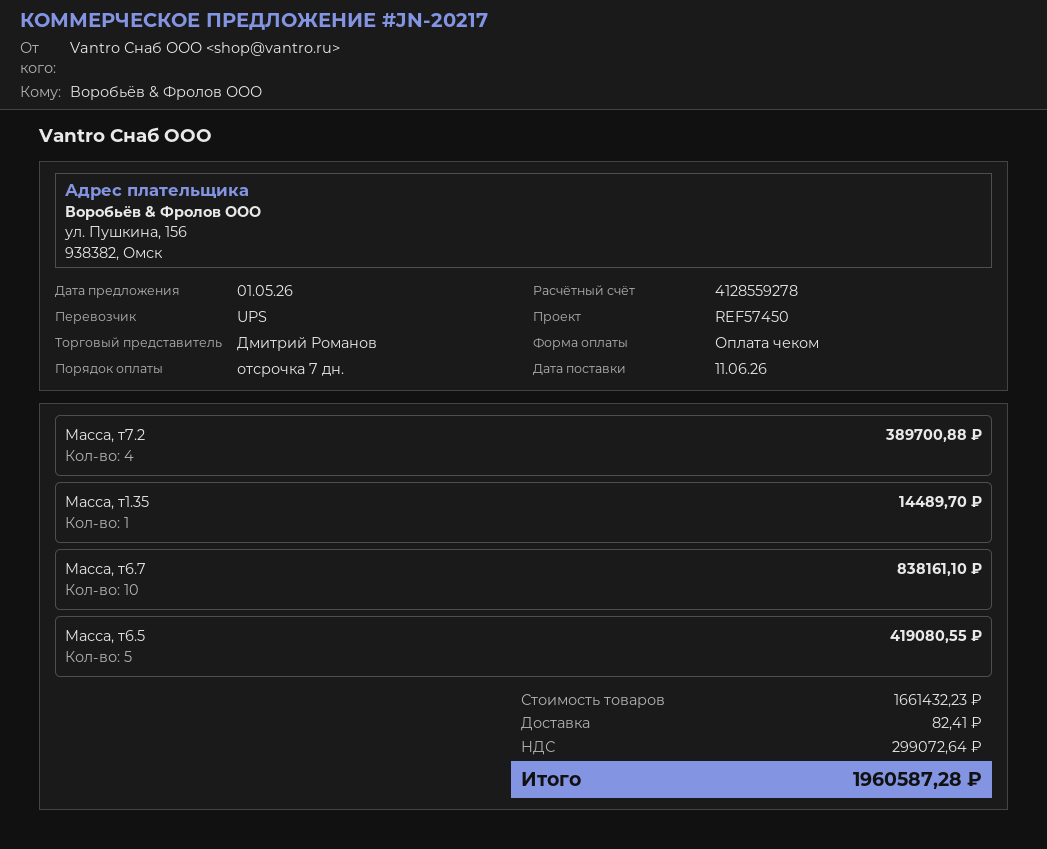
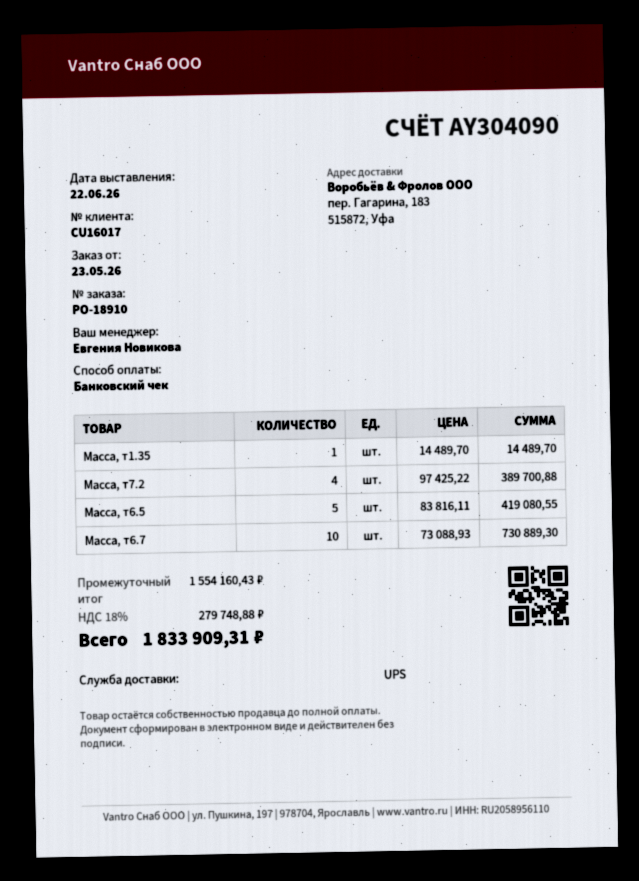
sales rep: Дмитрий Романов -> Евгения Новикова
Масса, т6.7: 10 for 838161.10 -> 10 for 730889.30
subtotal: 1661432.23 -> 1554160.43
shipping: 82.41 -> none
tax: 299072.64 -> 279748.88
total: 1960587.28 -> 1833909.31

